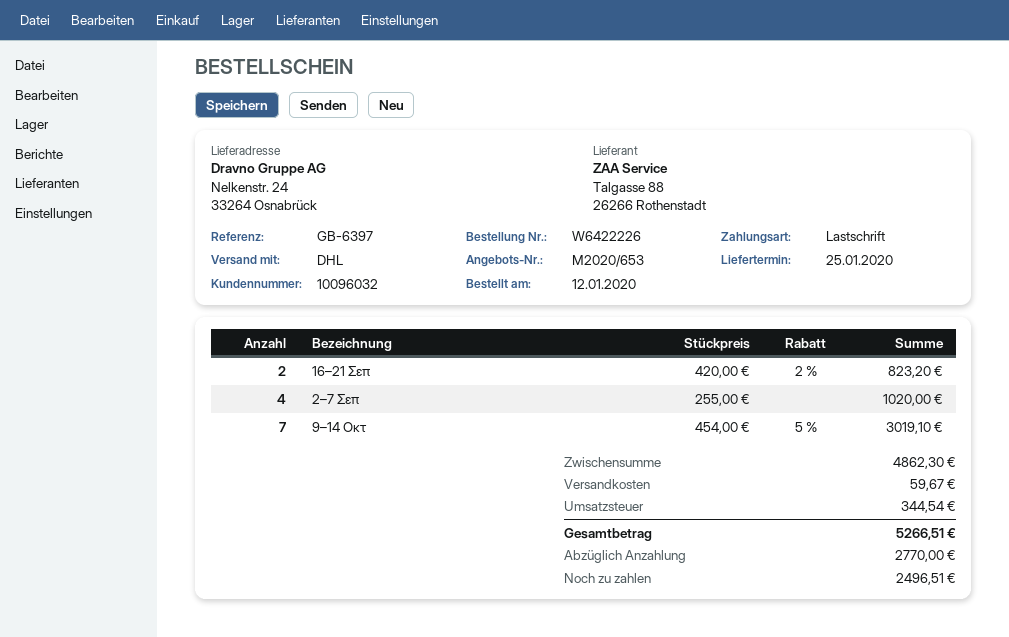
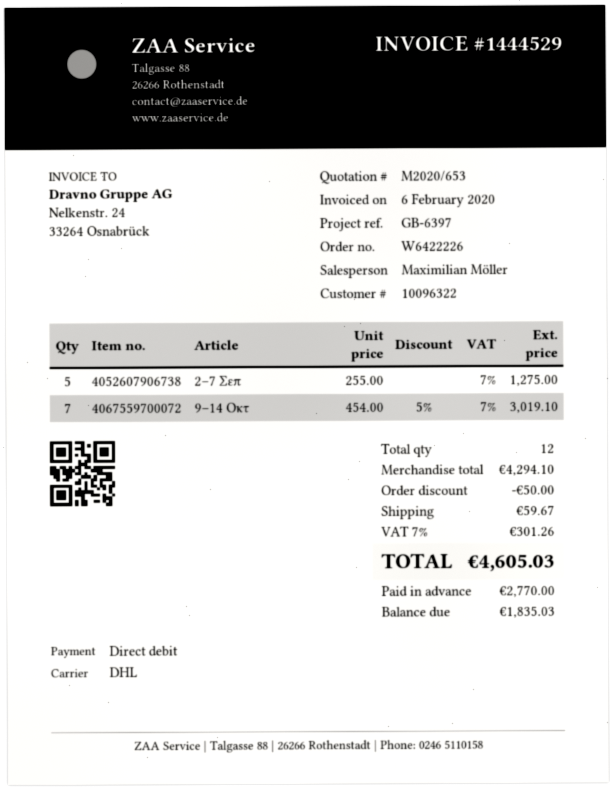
customer number: 10096032 -> 10096322
16–21 Σεπ: 2 x 420.00 - 2% = 823.20 -> none
2–7 Σεπ: 4 x 255.00 = 1020.00 -> 5 x 255.00 = 1275.00
subtotal: 4862.30 -> 4294.10
discount: none -> 50.00
tax: 344.54 -> 301.26
total: 5266.51 -> 4605.03
balance: 2496.51 -> 1835.03

